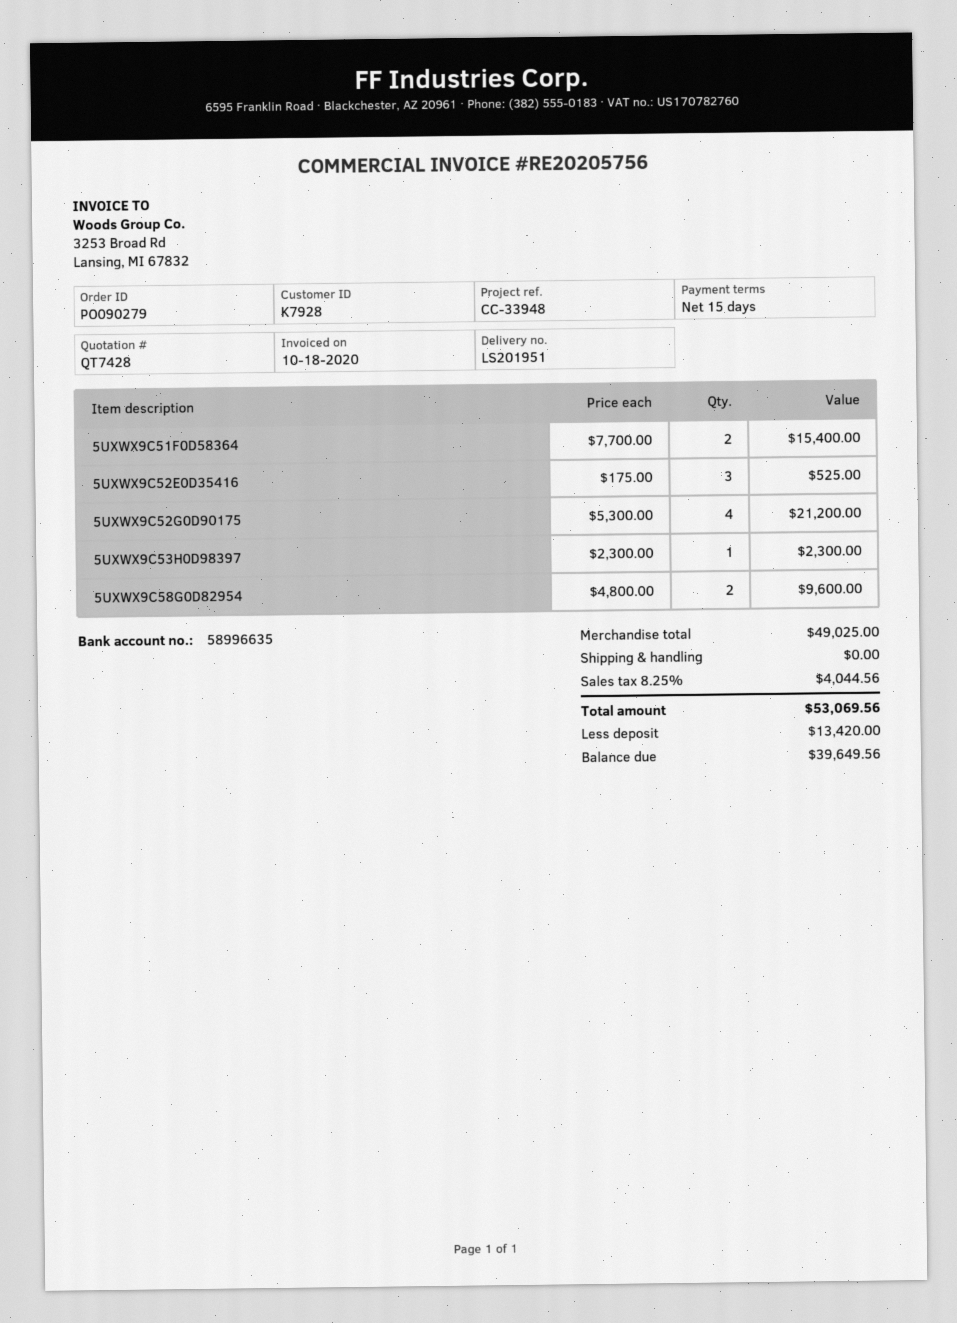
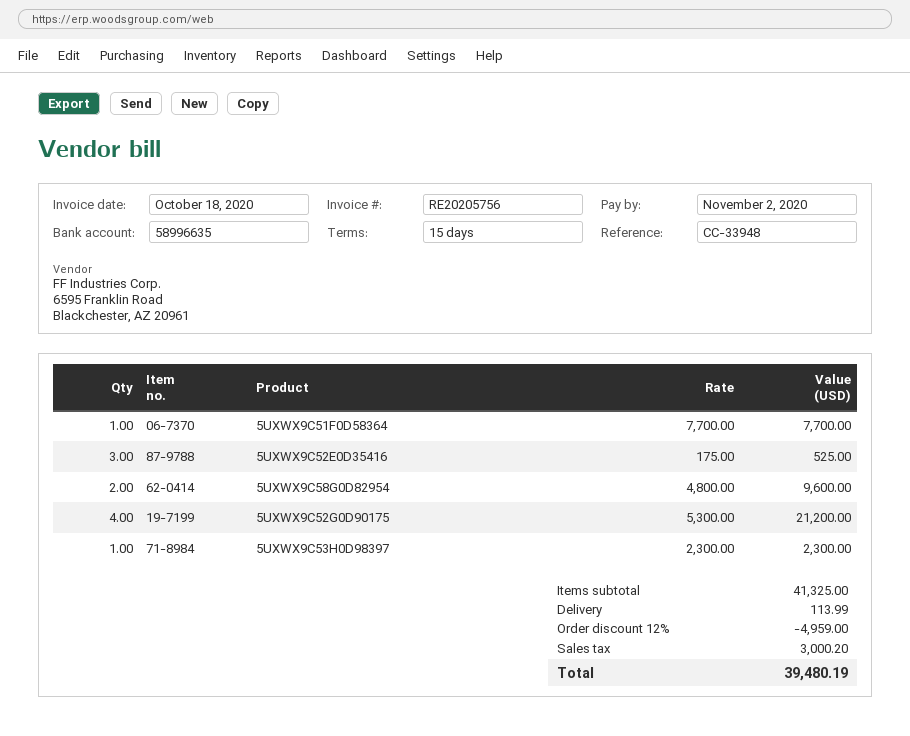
5UXWX9C51F0D58364: 2 x 7700.00 = 15400.00 -> 1 x 7700.00 = 7700.00
subtotal: 49025.00 -> 41325.00
discount: none -> 12% = 4959.00
shipping: 0.00 -> 113.99
tax: 4044.56 -> 3000.20
total: 53069.56 -> 39480.19

